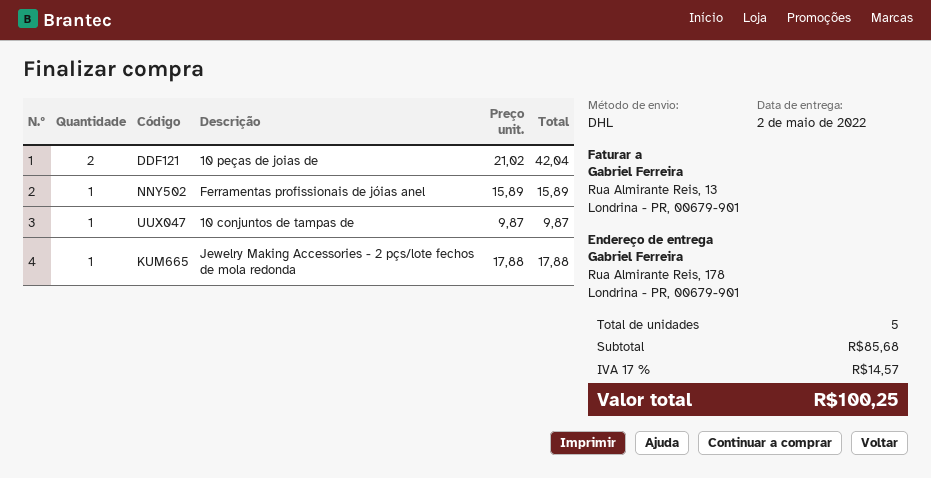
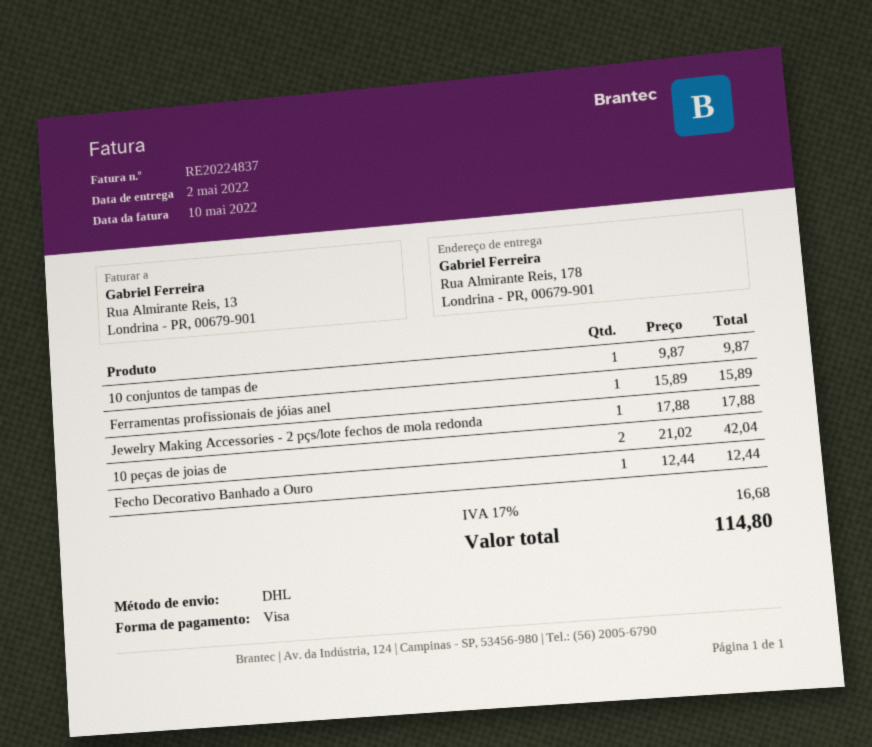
Fecho Decorativo Banhado a Ouro: none -> 1 x 12.44 = 12.44
tax: 17% = 14.57 -> 17% = 16.68
total: 100.25 -> 114.80

